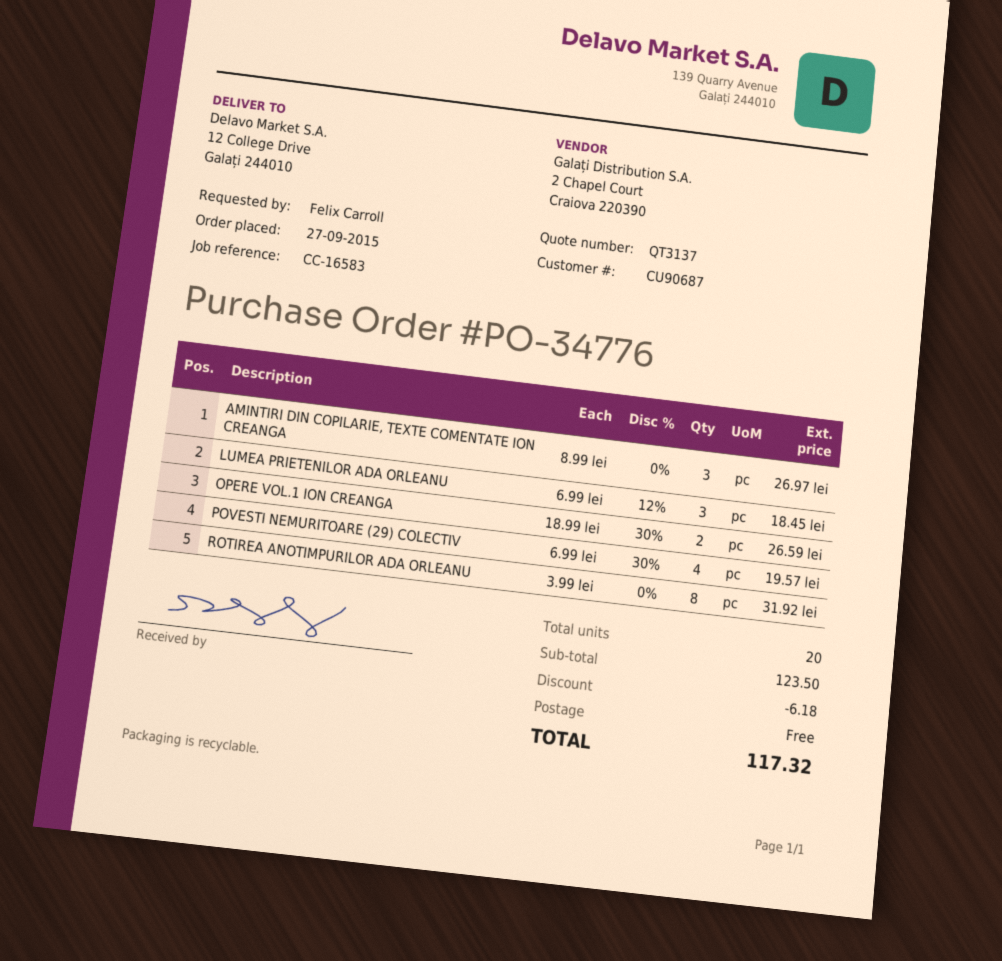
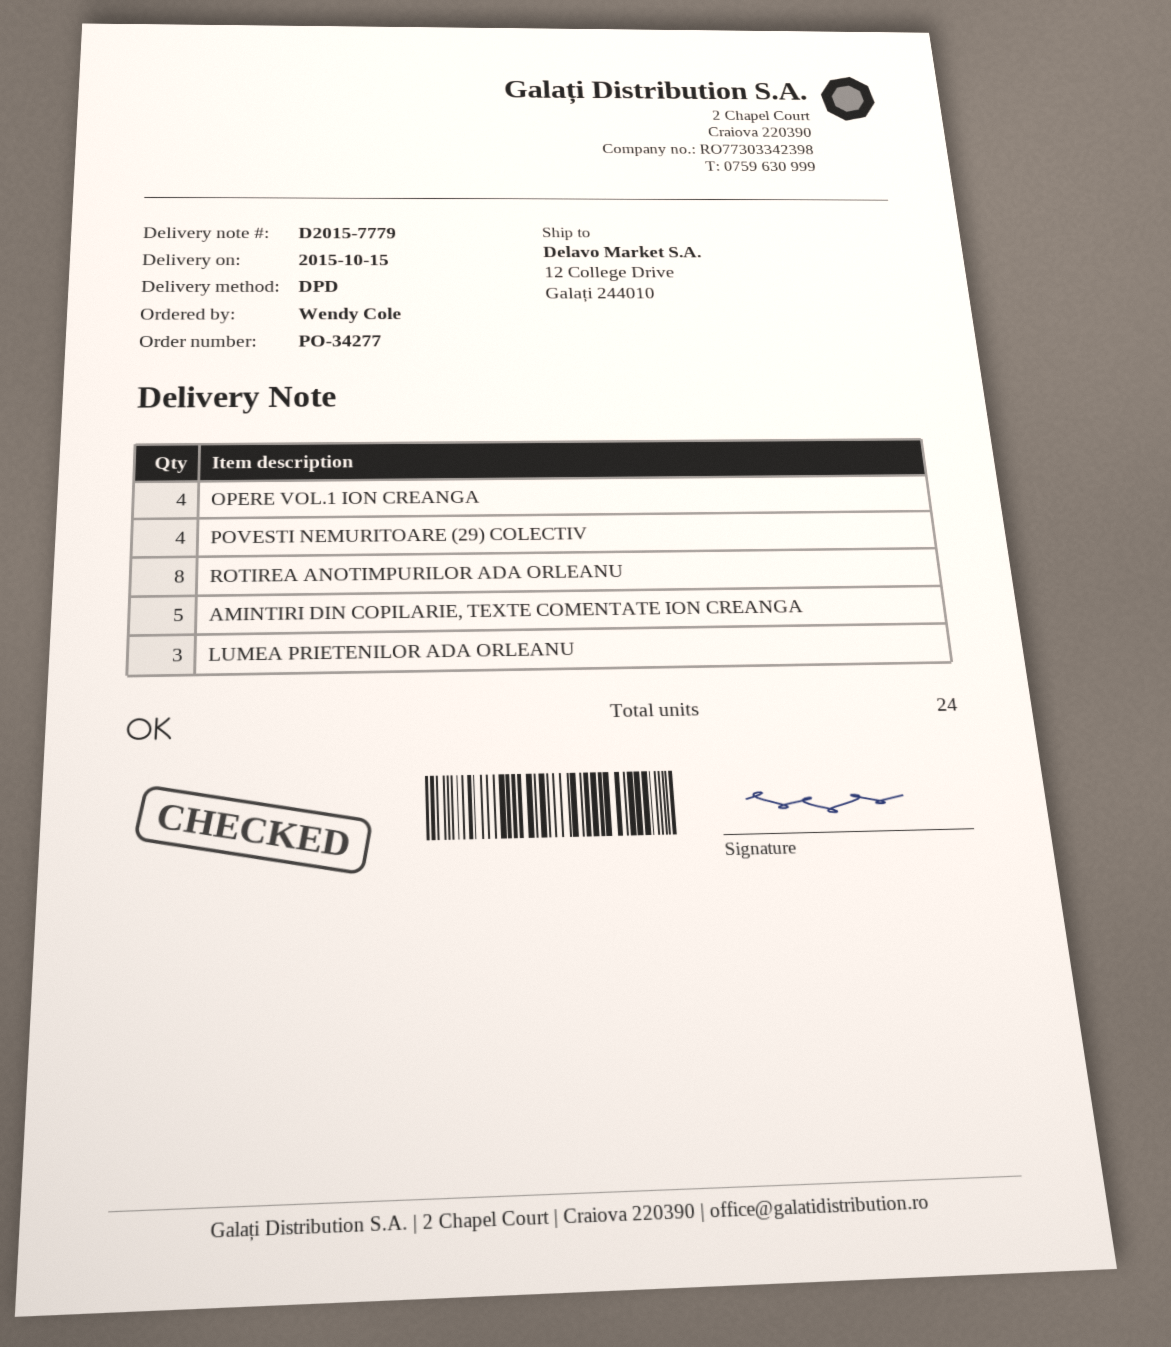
order number: PO-34776 -> PO-34277
ordered by: Felix Carroll -> Wendy Cole
AMINTIRI DIN COPILARIE, TEXTE COMENTATE ION CREANGA: 3 -> 5
OPERE VOL.1 ION CREANGA: 2 -> 4
total quantity: 20 -> 24

